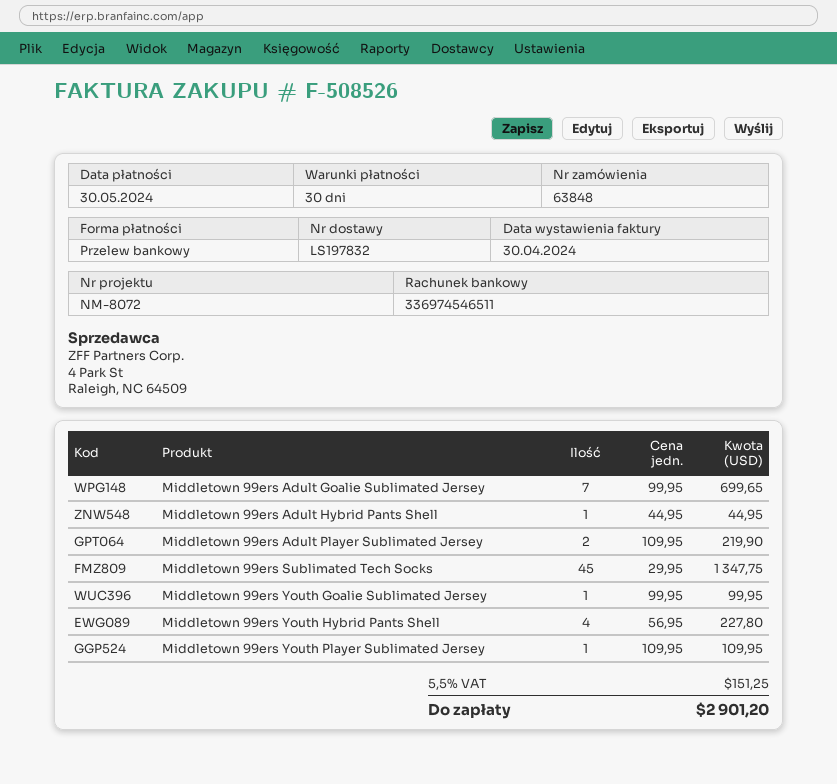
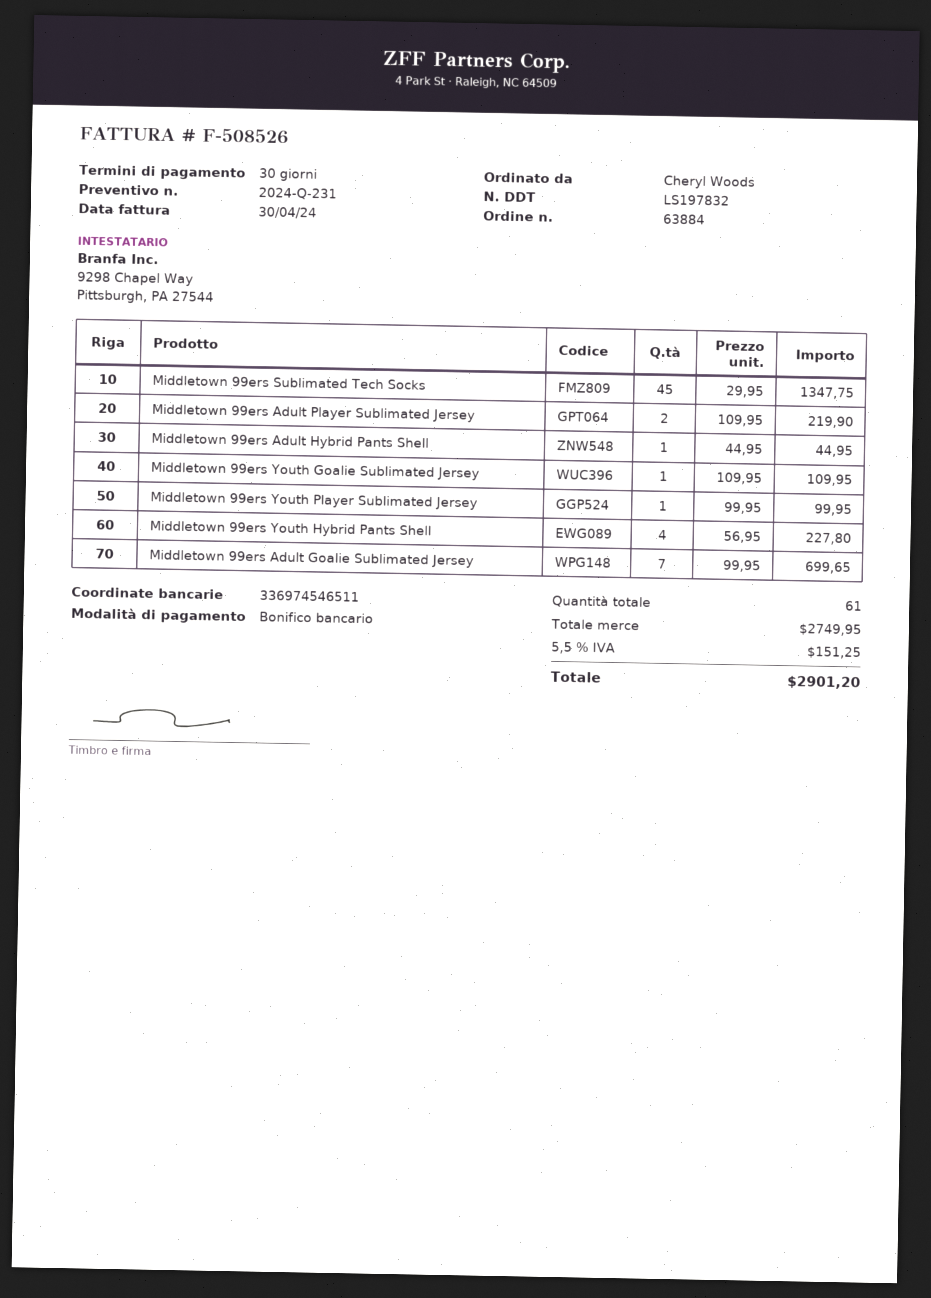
order number: 63848 -> 63884
Middletown 99ers Youth Goalie Sublimated Jersey: 1 x 99.95 = 99.95 -> 1 x 109.95 = 109.95
Middletown 99ers Youth Player Sublimated Jersey: 1 x 109.95 = 109.95 -> 1 x 99.95 = 99.95

